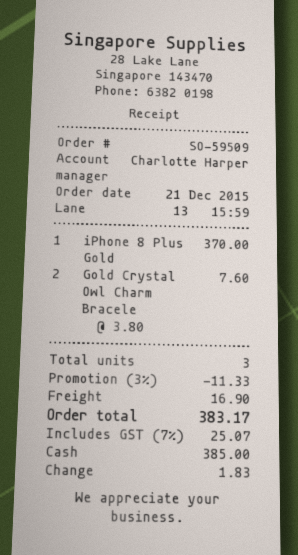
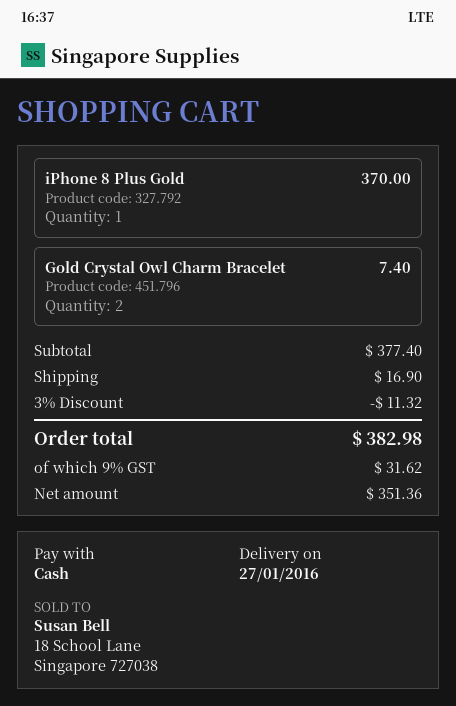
Gold Crystal Owl Charm Bracele: 2 for 7.60 -> 2 for 7.40
discount: 3% = 11.33 -> 3% = 11.32
tax: 7% = 25.07 -> 9% = 31.62
total: 383.17 -> 382.98

